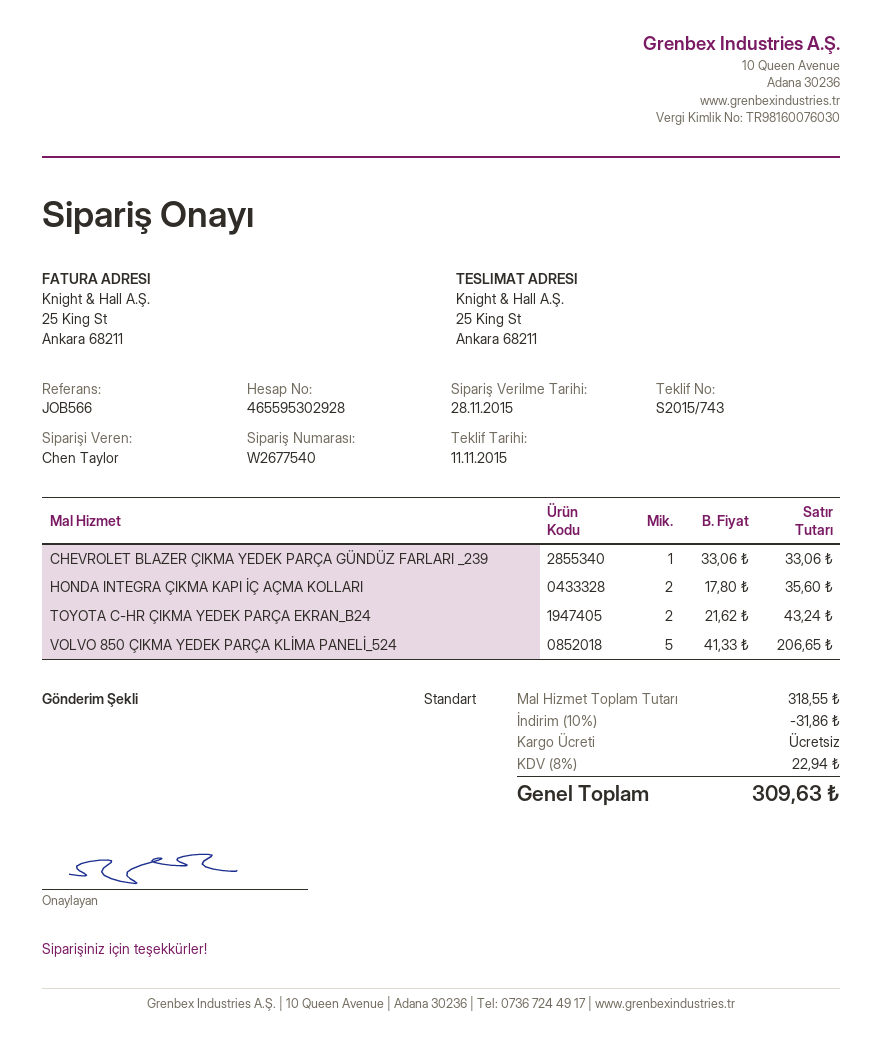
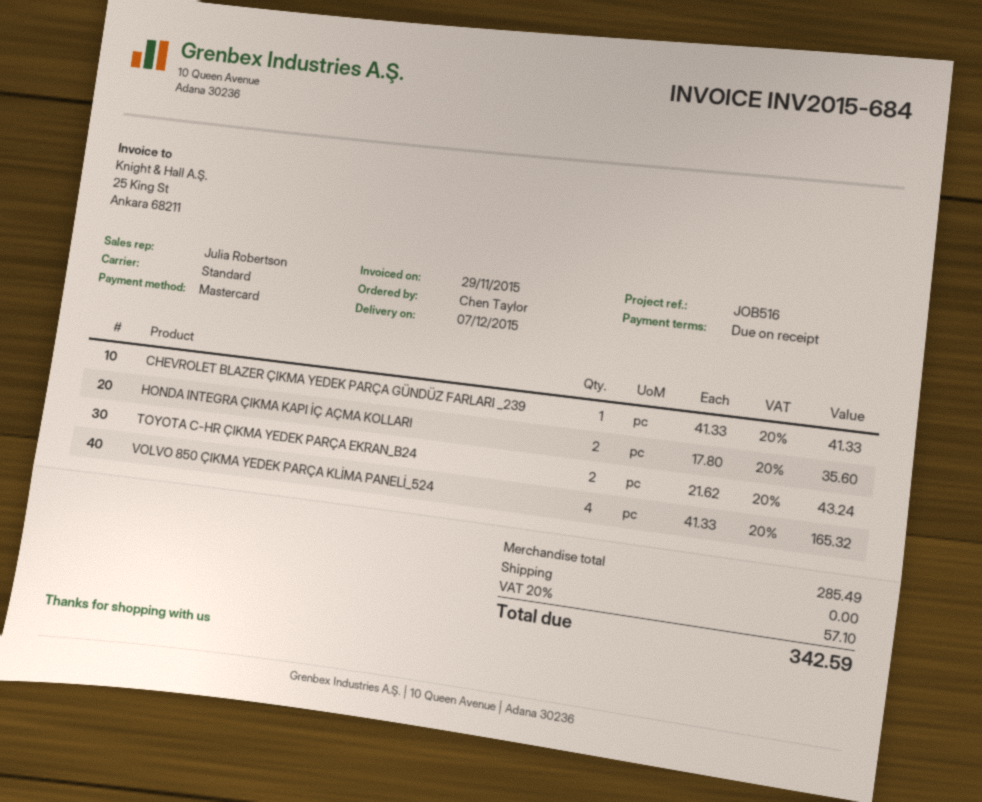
reference: JOB566 -> JOB516
CHEVROLET BLAZER ÇIKMA YEDEK PARÇA GÜNDÜZ FARLARI _239: 1 x 33.06 = 33.06 -> 1 x 41.33 = 41.33
VOLVO 850 ÇIKMA YEDEK PARÇA KLİMA PANELİ_524: 5 x 41.33 = 206.65 -> 4 x 41.33 = 165.32
subtotal: 318.55 -> 285.49
discount: 10% = 31.86 -> none
tax: 8% = 22.94 -> 20% = 57.10
total: 309.63 -> 342.59

